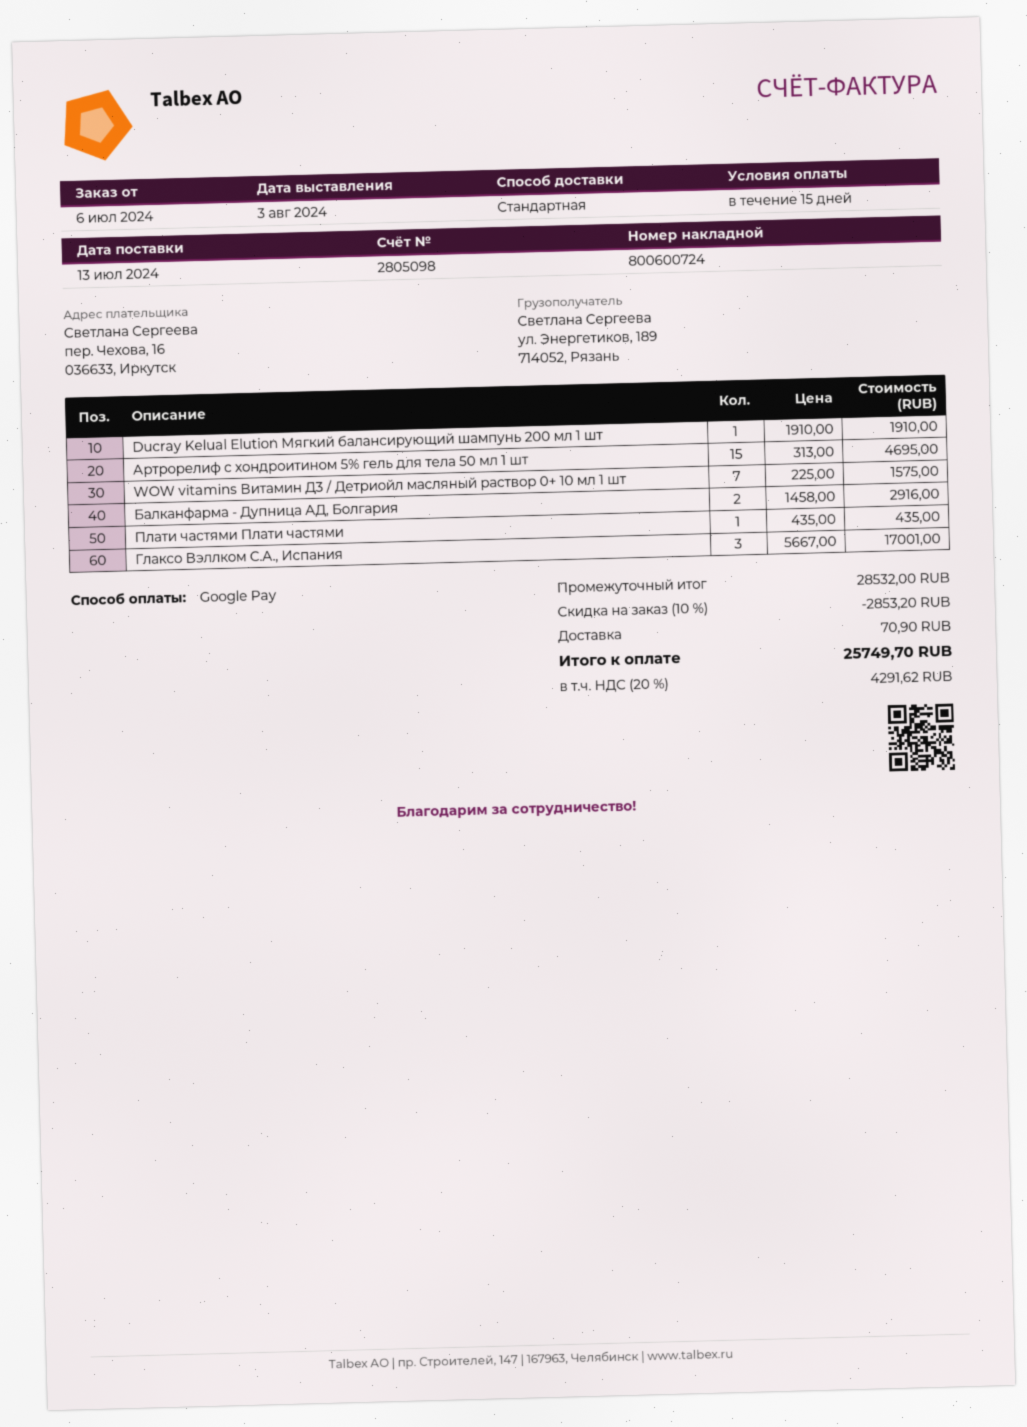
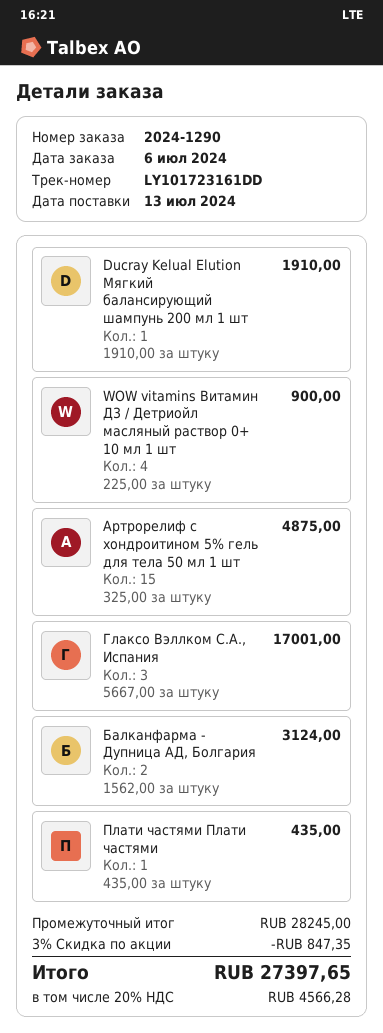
Артрорелиф с хондроитином 5% гель для тела 50 мл 1 шт: 15 x 313.00 = 4695.00 -> 15 x 325.00 = 4875.00
WOW vitamins Витамин Д3 / Детриойл масляный раствор 0+ 10 мл 1 шт: 7 x 225.00 = 1575.00 -> 4 x 225.00 = 900.00
Балканфарма - Дупница АД, Болгария: 2 x 1458.00 = 2916.00 -> 2 x 1562.00 = 3124.00
subtotal: 28532.00 -> 28245.00
discount: 10% = 2853.20 -> 3% = 847.35
shipping: 70.90 -> none
tax: 20% = 4291.62 -> 20% = 4566.28
total: 25749.70 -> 27397.65

